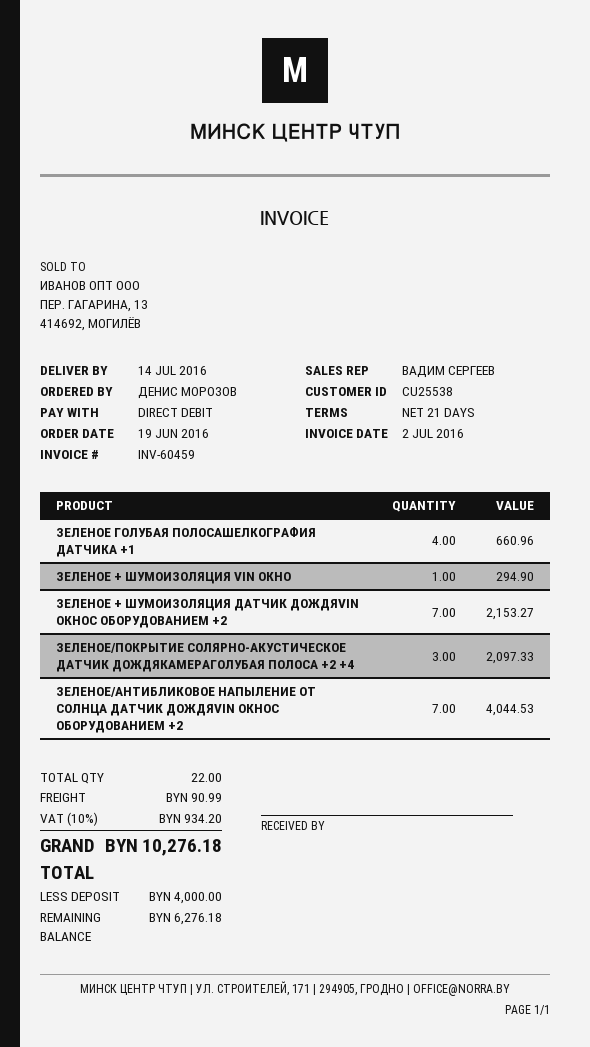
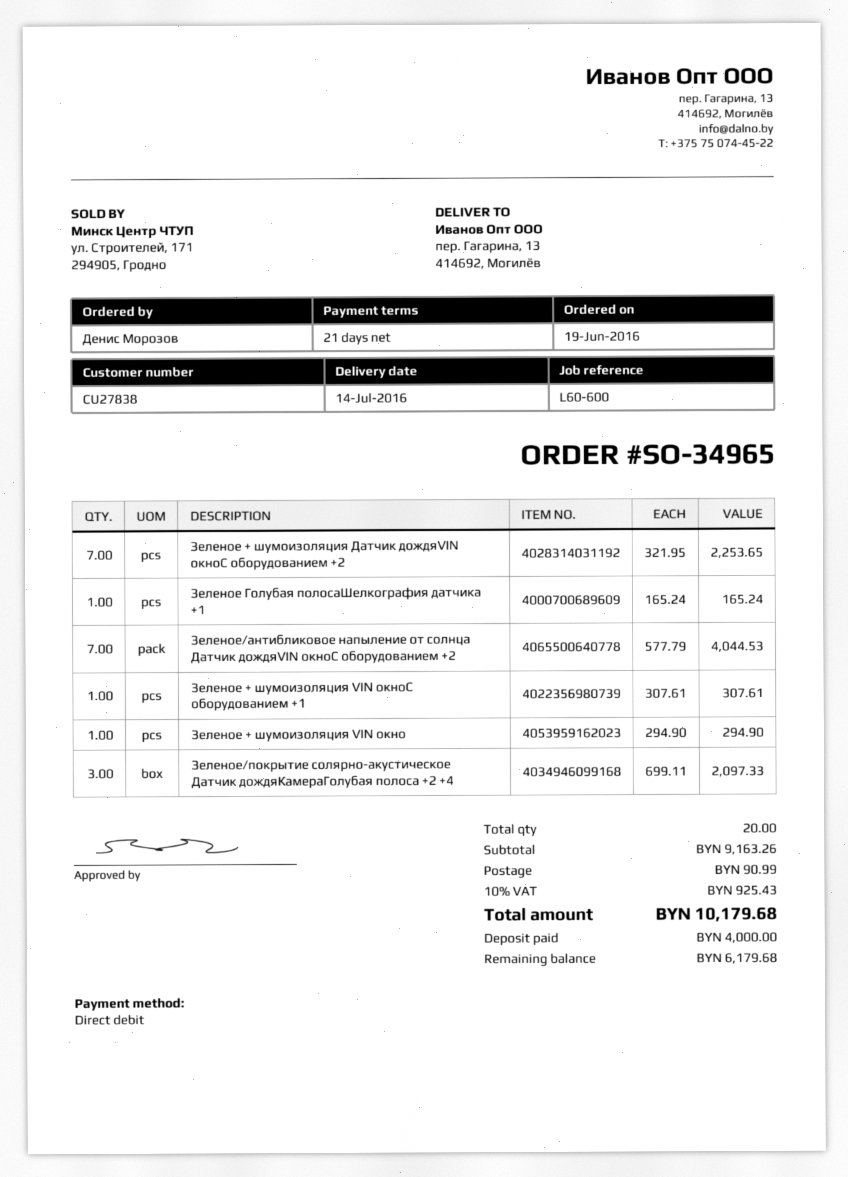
customer number: CU25538 -> CU27838
ЗЕЛЕНОЕ ГОЛУБАЯ ПОЛОСАШЕЛКОГРАФИЯ ДАТЧИКА +1: 4 for 660.96 -> 1 for 165.24
ЗЕЛЕНОЕ + ШУМОИЗОЛЯЦИЯ ДАТЧИК ДОЖДЯVIN ОКНОС ОБОРУДОВАНИЕМ +2: 7 for 2153.27 -> 7 for 2253.65
Зеленое + шумоизоляция VIN окноС оборудованием +1: none -> 1 for 307.61
total quantity: 22 -> 20
tax: 10% = 934.20 -> 10% = 925.43
total: 10276.18 -> 10179.68
balance: 6276.18 -> 6179.68

